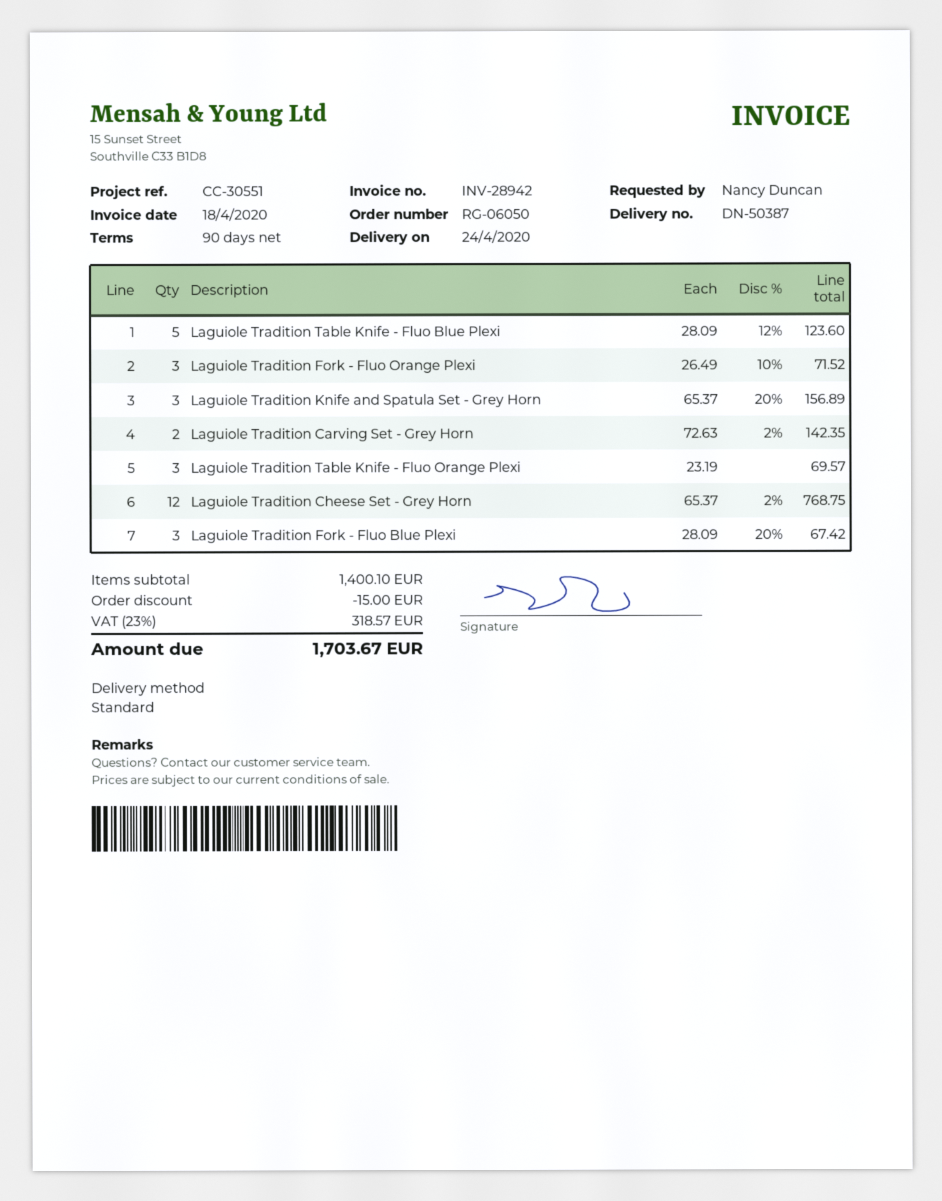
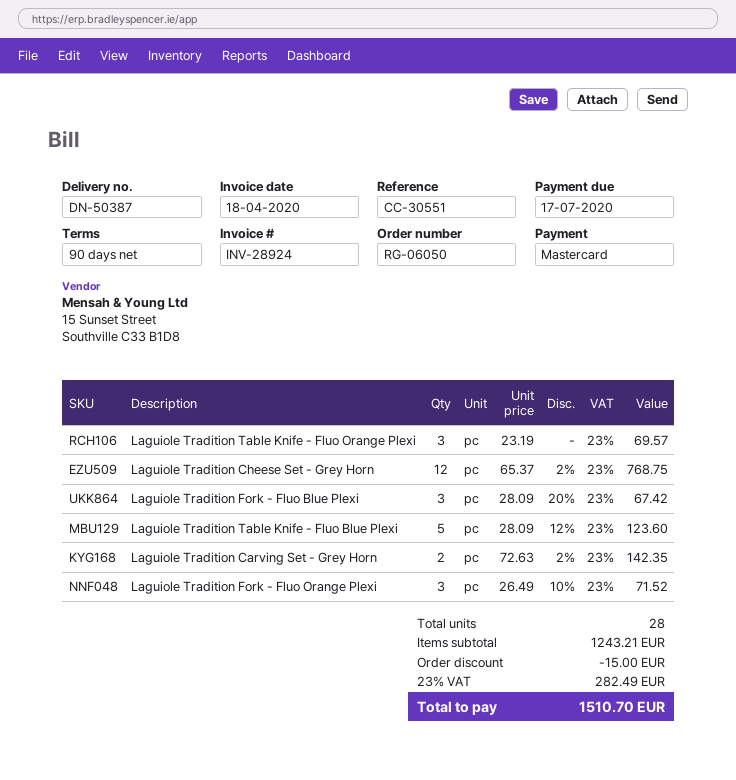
invoice number: INV-28942 -> INV-28924
Laguiole Tradition Knife and Spatula Set - Grey Horn: 3 x 65.37 - 20% = 156.89 -> none
subtotal: 1400.10 -> 1243.21
tax: 23% = 318.57 -> 23% = 282.49
total: 1703.67 -> 1510.70

